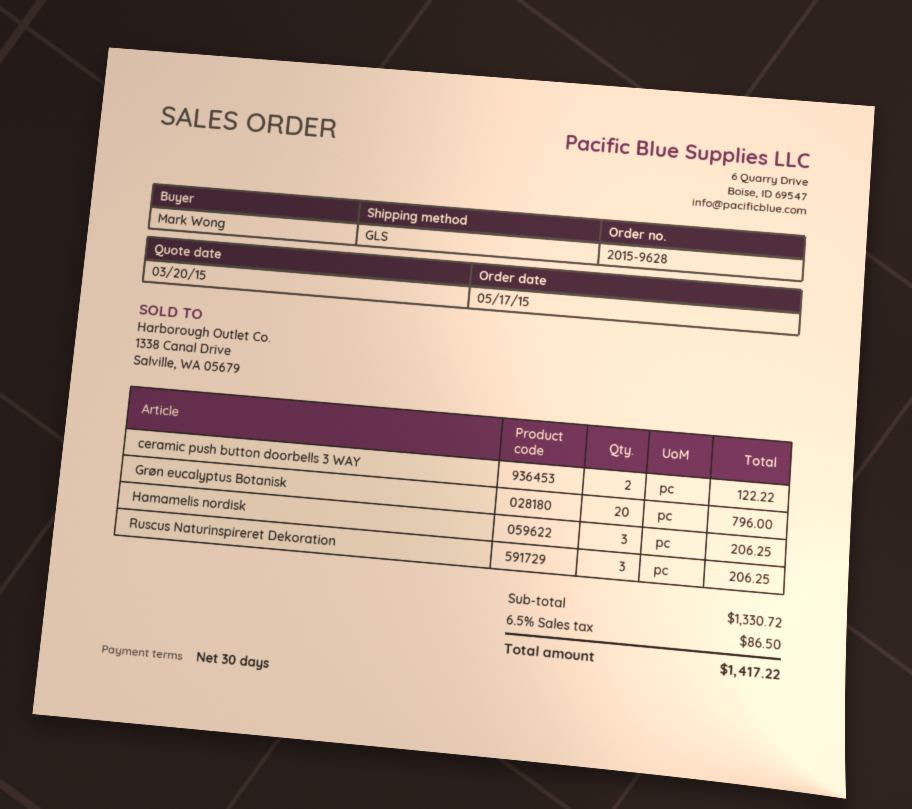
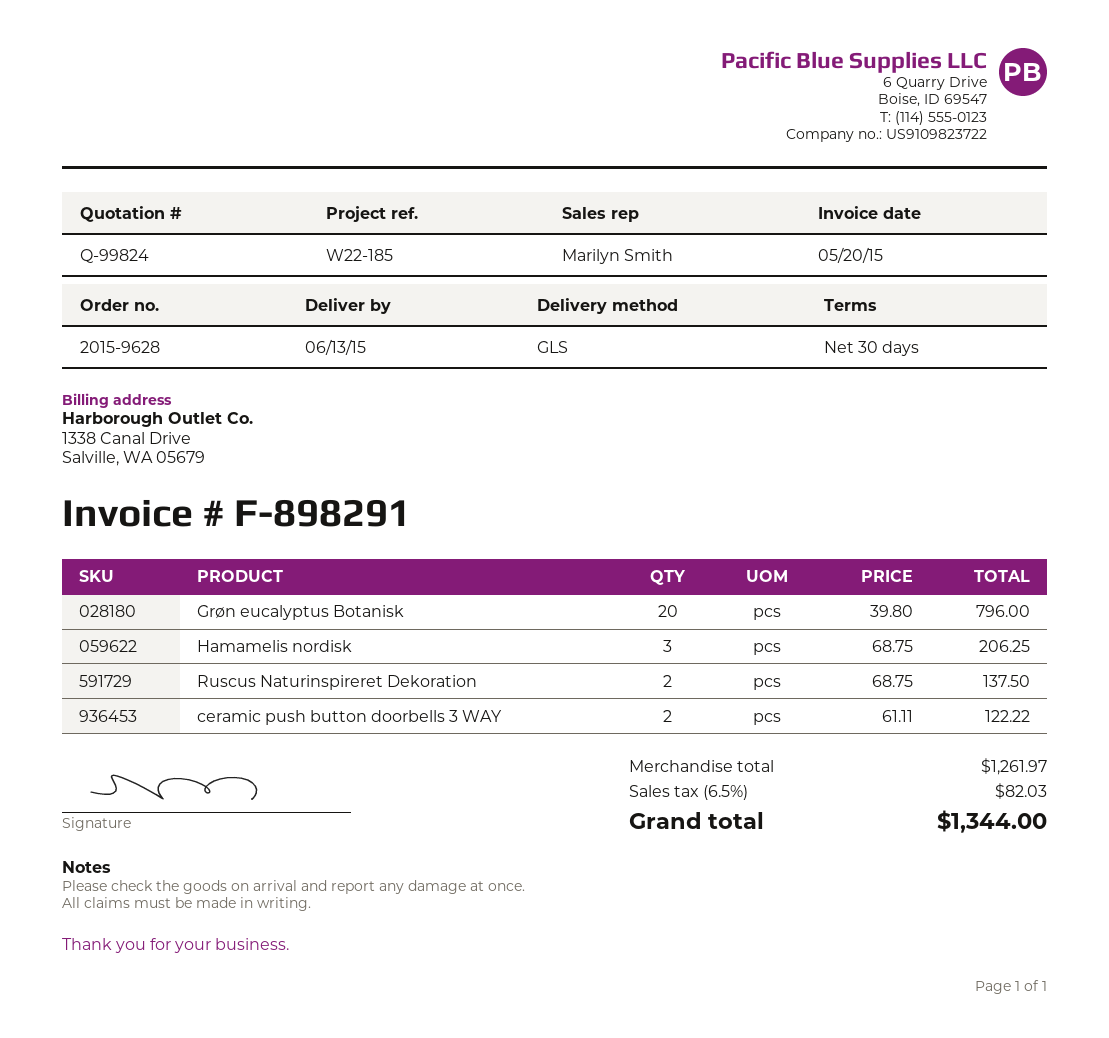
Ruscus Naturinspireret Dekoration: 3 for 206.25 -> 2 for 137.50
subtotal: 1330.72 -> 1261.97
tax: 6.5% = 86.50 -> 6.5% = 82.03
total: 1417.22 -> 1344.00

